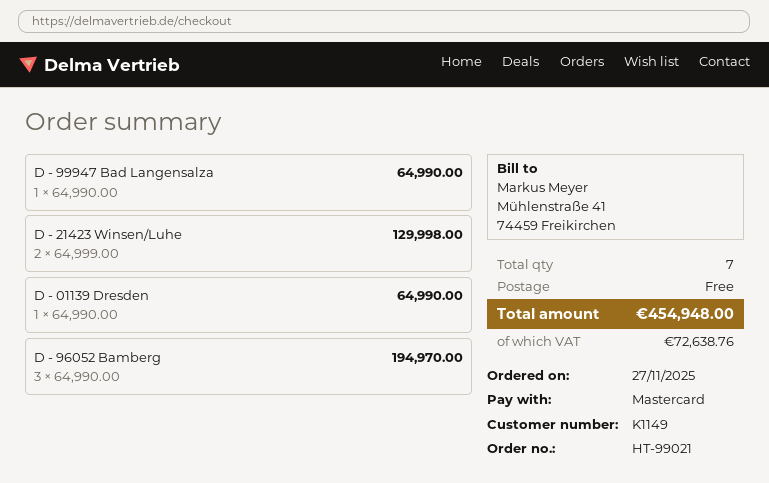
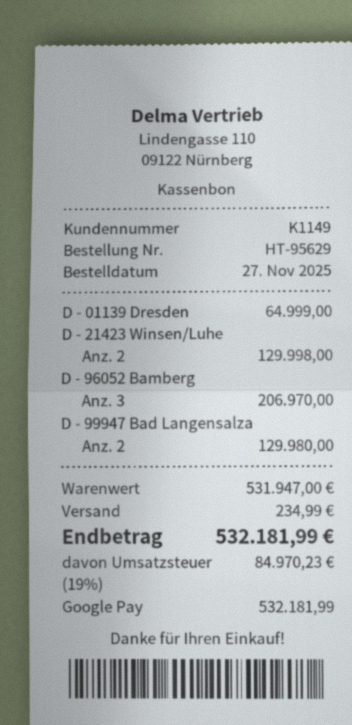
order number: HT-99021 -> HT-95629
payment method: Mastercard -> Google Pay
D - 99947 Bad Langensalza: 1 for 64990.00 -> 2 for 129980.00
D - 01139 Dresden: 1 for 64990.00 -> 1 for 64999.00
D - 96052 Bamberg: 3 for 194970.00 -> 3 for 206970.00
shipping: 0.00 -> 234.99
tax: 72638.76 -> 84970.23
total: 454948.00 -> 532181.99

